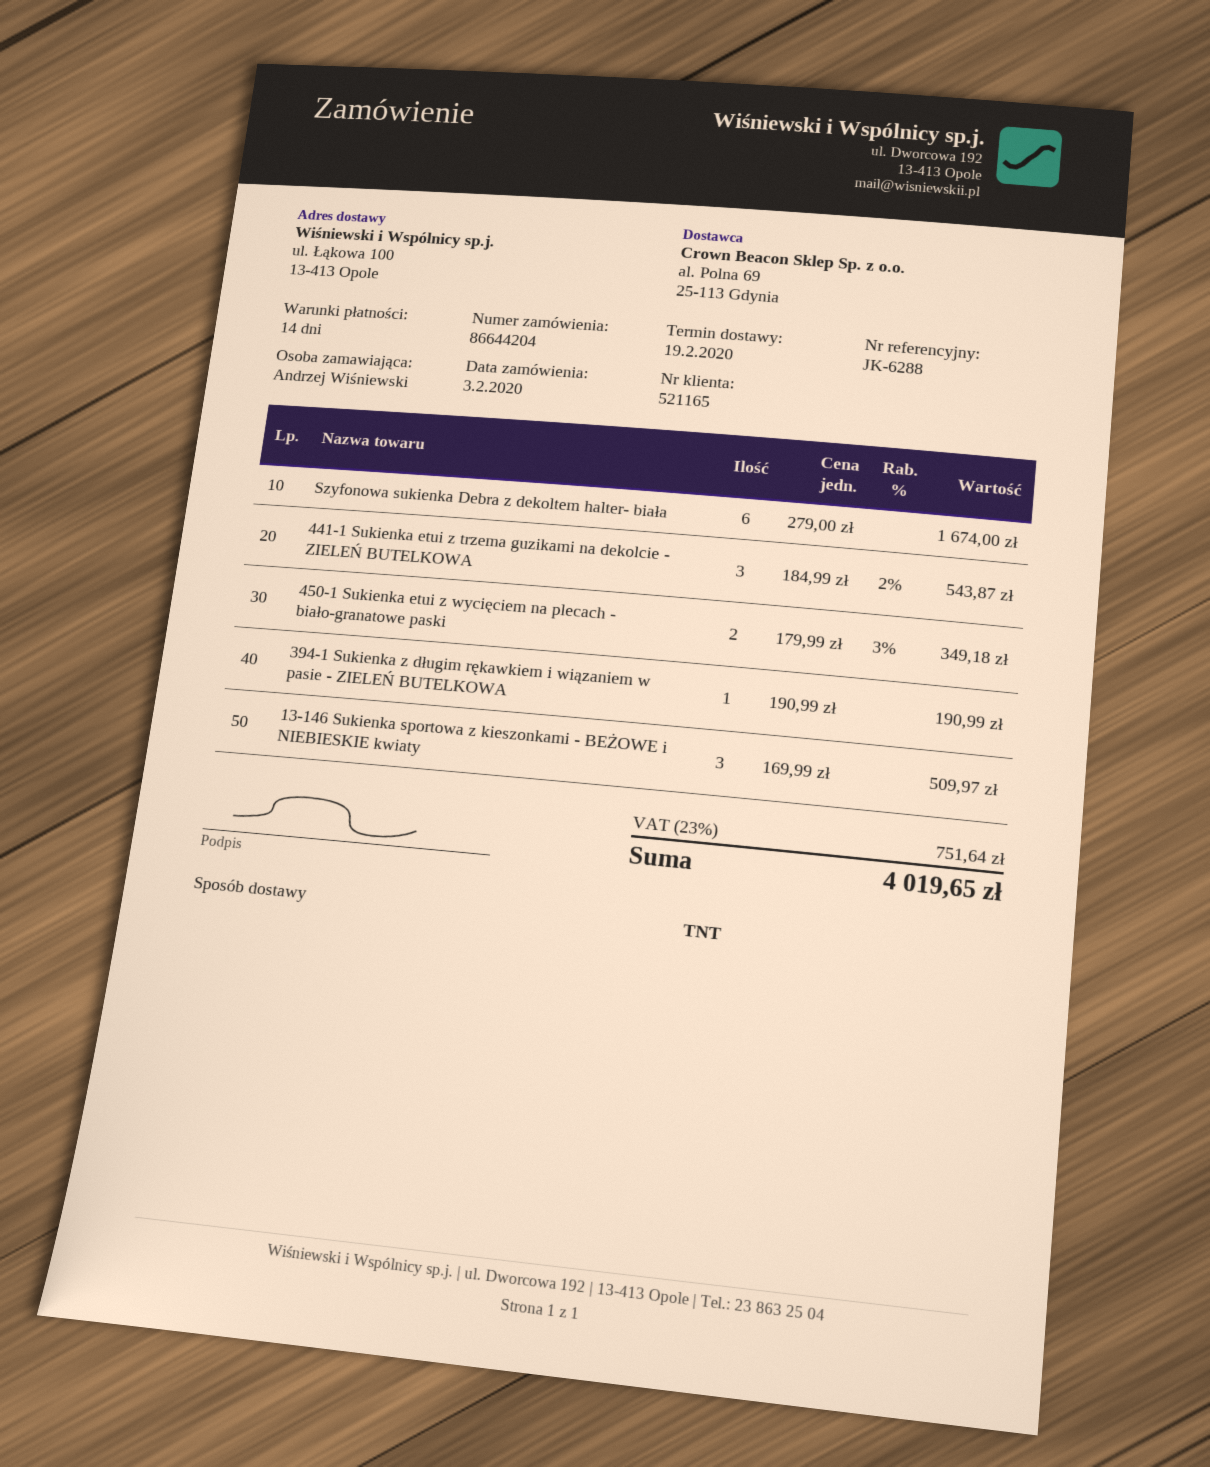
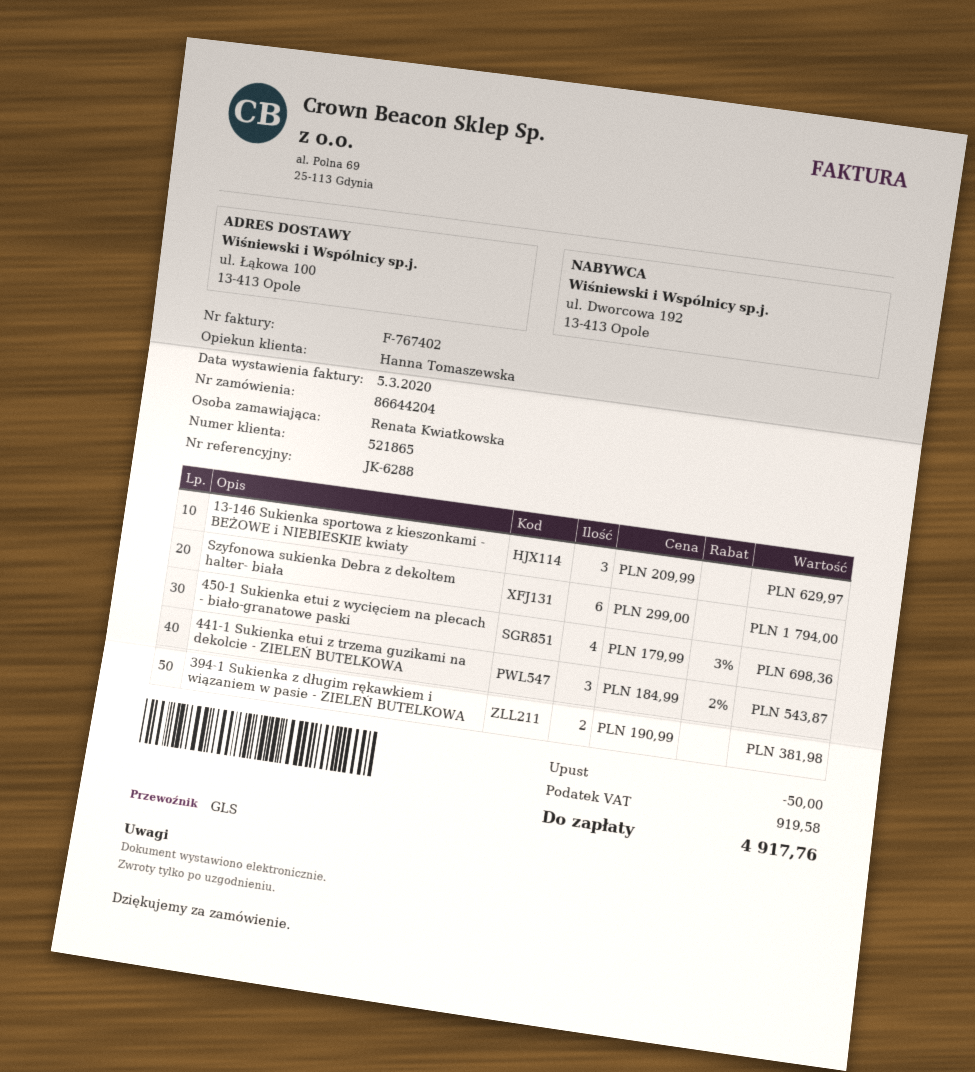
customer number: 521165 -> 521865
ordered by: Andrzej Wiśniewski -> Renata Kwiatkowska
shipping method: TNT -> GLS
Szyfonowa sukienka Debra z dekoltem halter- biała: 6 x 279.00 = 1674.00 -> 6 x 299.00 = 1794.00
450-1 Sukienka etui z wycięciem na plecach - biało-granatowe paski: 2 x 179.99 - 3% = 349.18 -> 4 x 179.99 - 3% = 698.36
394-1 Sukienka z długim rękawkiem i wiązaniem w pasie - ZIELEŃ BUTELKOWA: 1 x 190.99 = 190.99 -> 2 x 190.99 = 381.98
13-146 Sukienka sportowa z kieszonkami - BEŻOWE i NIEBIESKIE kwiaty: 3 x 169.99 = 509.97 -> 3 x 209.99 = 629.97
discount: none -> 50.00
tax: 751.64 -> 919.58
total: 4019.65 -> 4917.76

